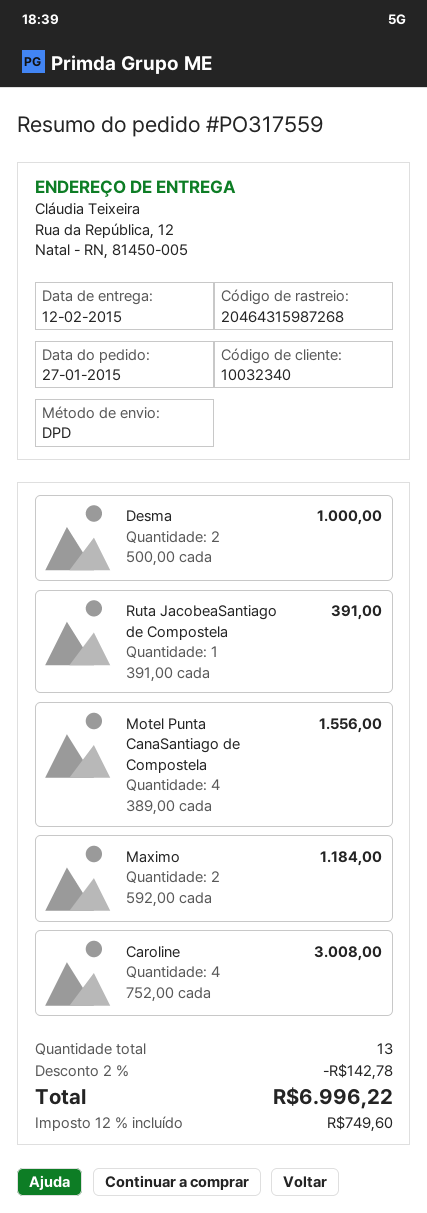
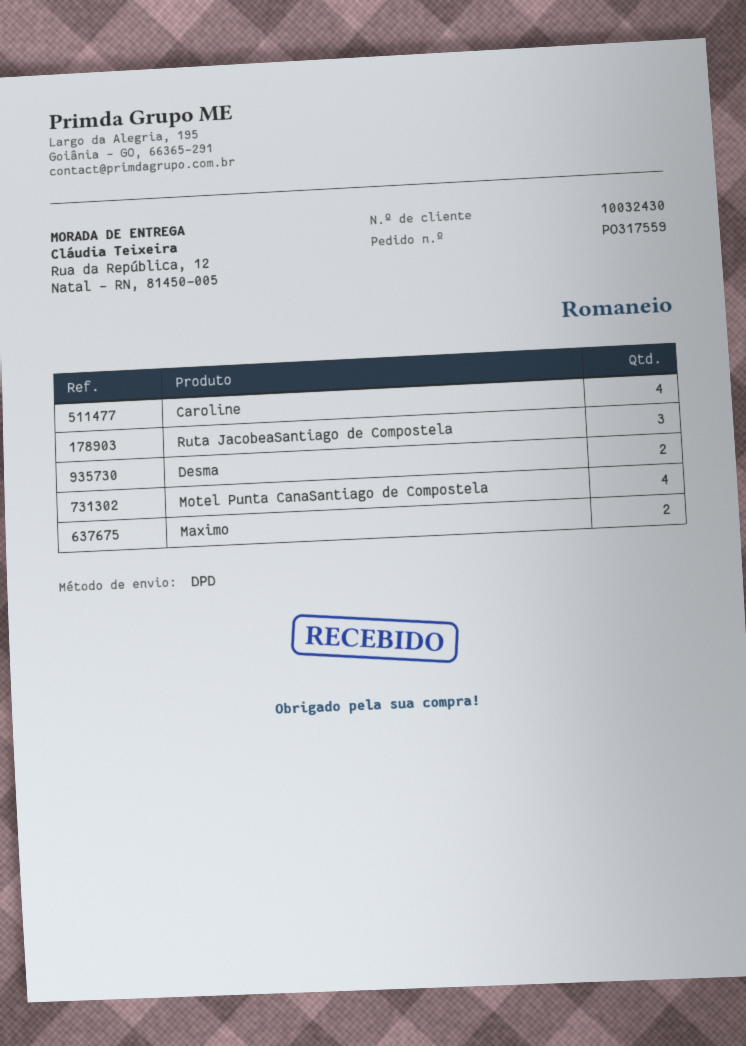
customer number: 10032340 -> 10032430
Ruta JacobeaSantiago de Compostela: 1 -> 3

